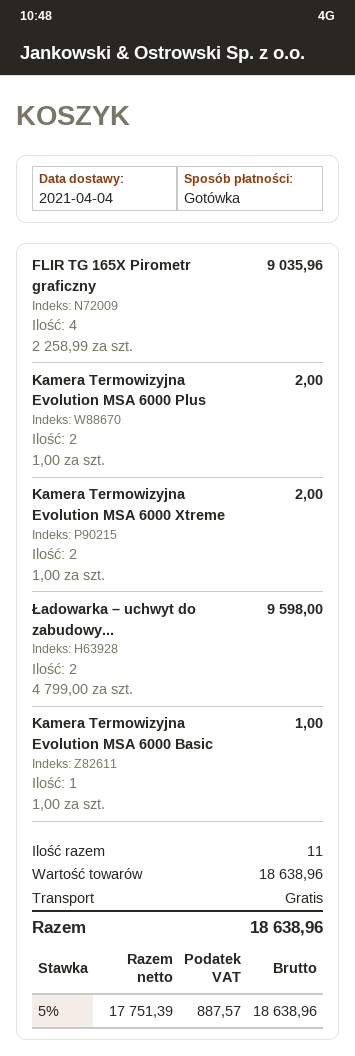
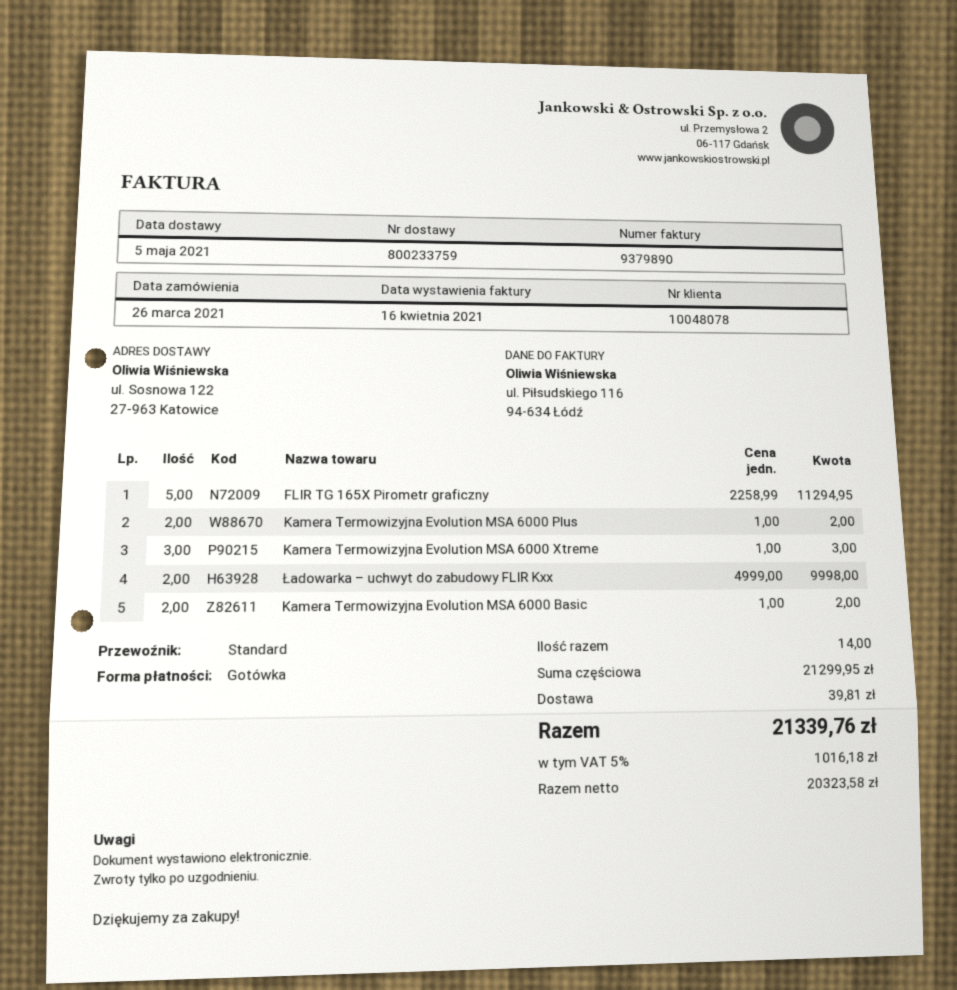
delivery date: 2021-04-04 -> 2021-05-05
FLIR TG 165X Pirometr graficzny: 4 x 2258.99 = 9035.96 -> 5 x 2258.99 = 11294.95
Kamera Termowizyjna Evolution MSA 6000 Xtreme: 2 x 1.00 = 2.00 -> 3 x 1.00 = 3.00
Ładowarka – uchwyt do zabudowy...: 2 x 4799.00 = 9598.00 -> 2 x 4999.00 = 9998.00
Kamera Termowizyjna Evolution MSA 6000 Basic: 1 x 1.00 = 1.00 -> 2 x 1.00 = 2.00
total quantity: 11 -> 14
subtotal: 18638.96 -> 21299.95
shipping: 0.00 -> 39.81
net: 17751.39 -> 20323.58
tax: 5% = 887.57 -> 5% = 1016.18
total: 18638.96 -> 21339.76

